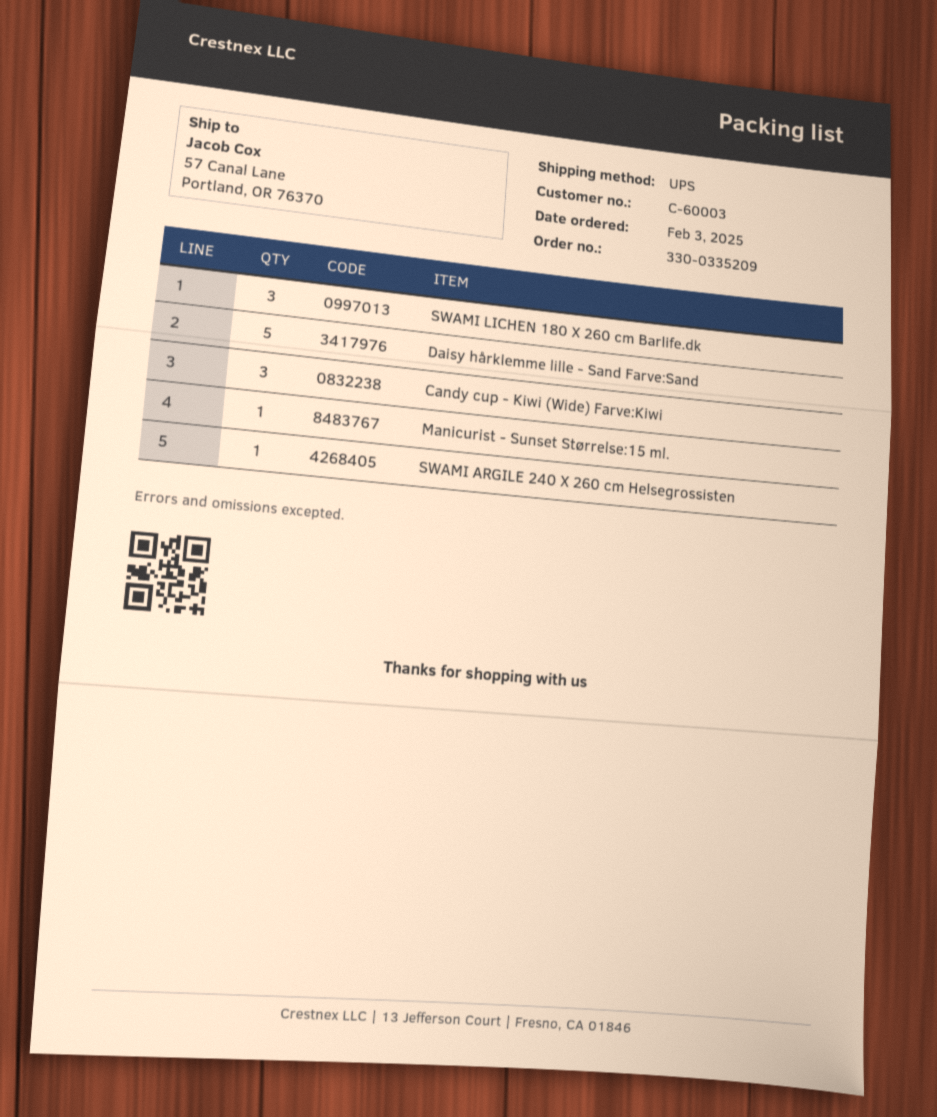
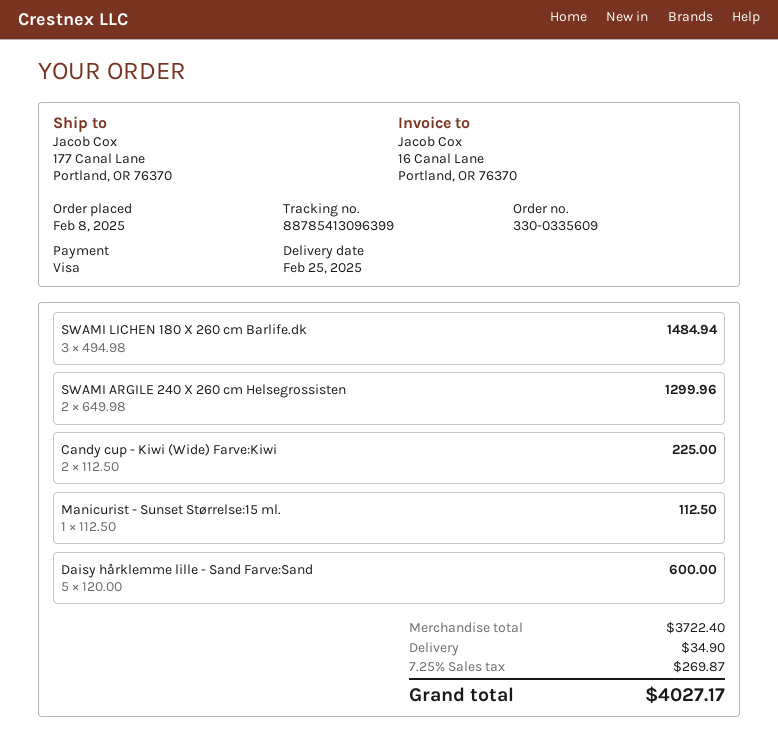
order number: 330-0335209 -> 330-0335609
order date: 2025-02-03 -> 2025-02-08
ship to: 57 Canal Lane, Portland, OR 76370 -> 177 Canal Lane, Portland, OR 76370
Candy cup - Kiwi (Wide) Farve:Kiwi: 3 -> 2
SWAMI ARGILE 240 X 260 cm Helsegrossisten: 1 -> 2

